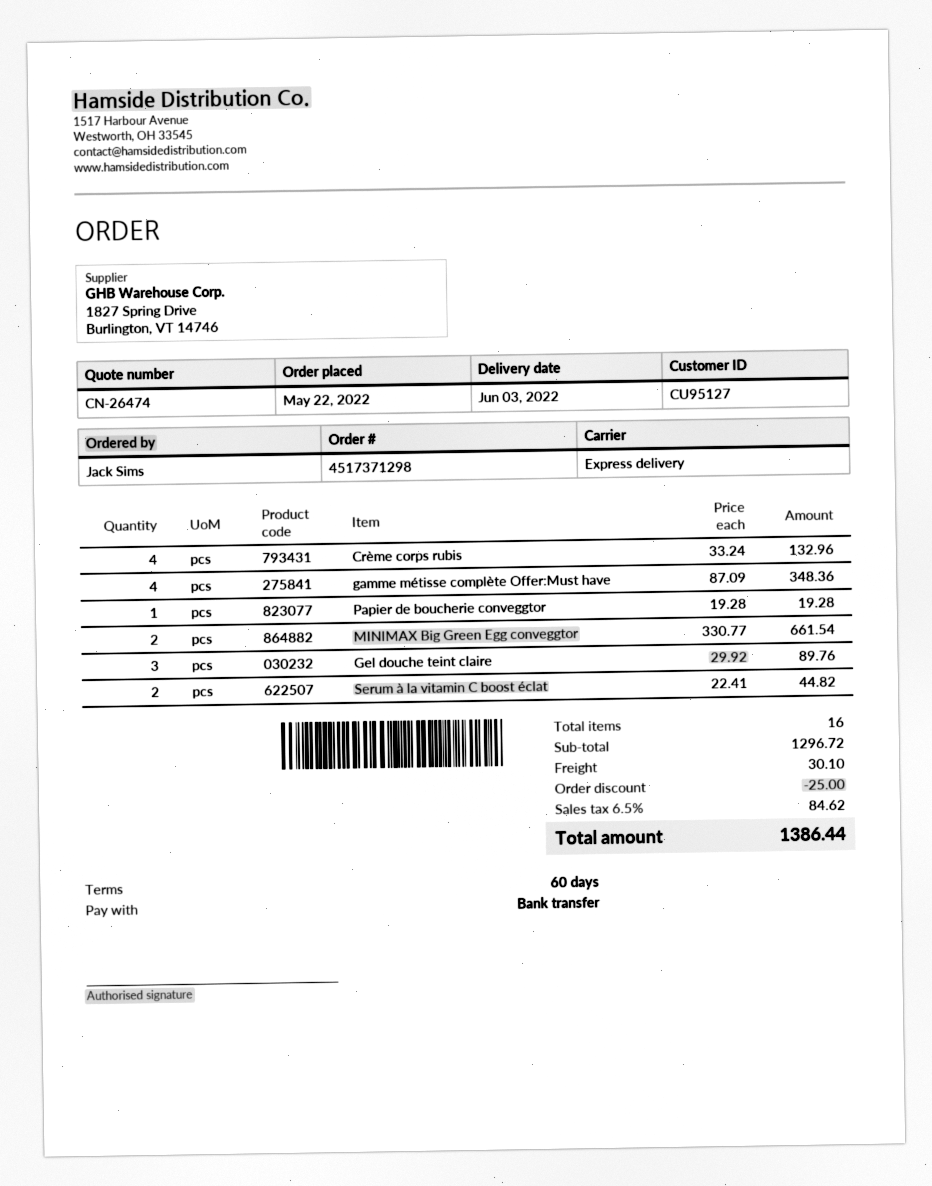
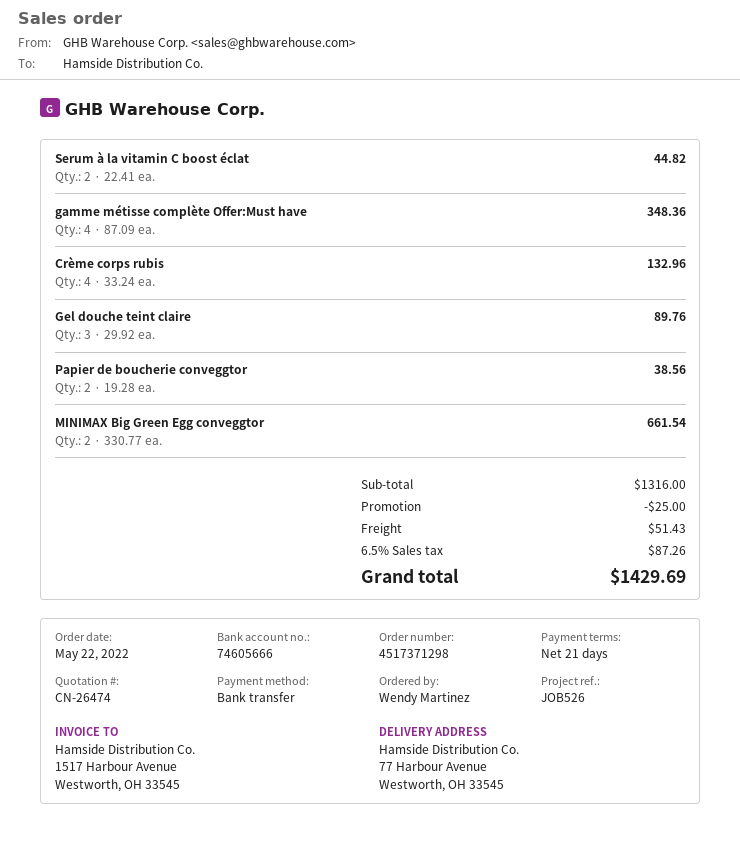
payment terms: 60 days -> 21 days
ordered by: Jack Sims -> Wendy Martinez
Papier de boucherie conveggtor: 1 x 19.28 = 19.28 -> 2 x 19.28 = 38.56
subtotal: 1296.72 -> 1316.00
shipping: 30.10 -> 51.43
tax: 6.5% = 84.62 -> 6.5% = 87.26
total: 1386.44 -> 1429.69

